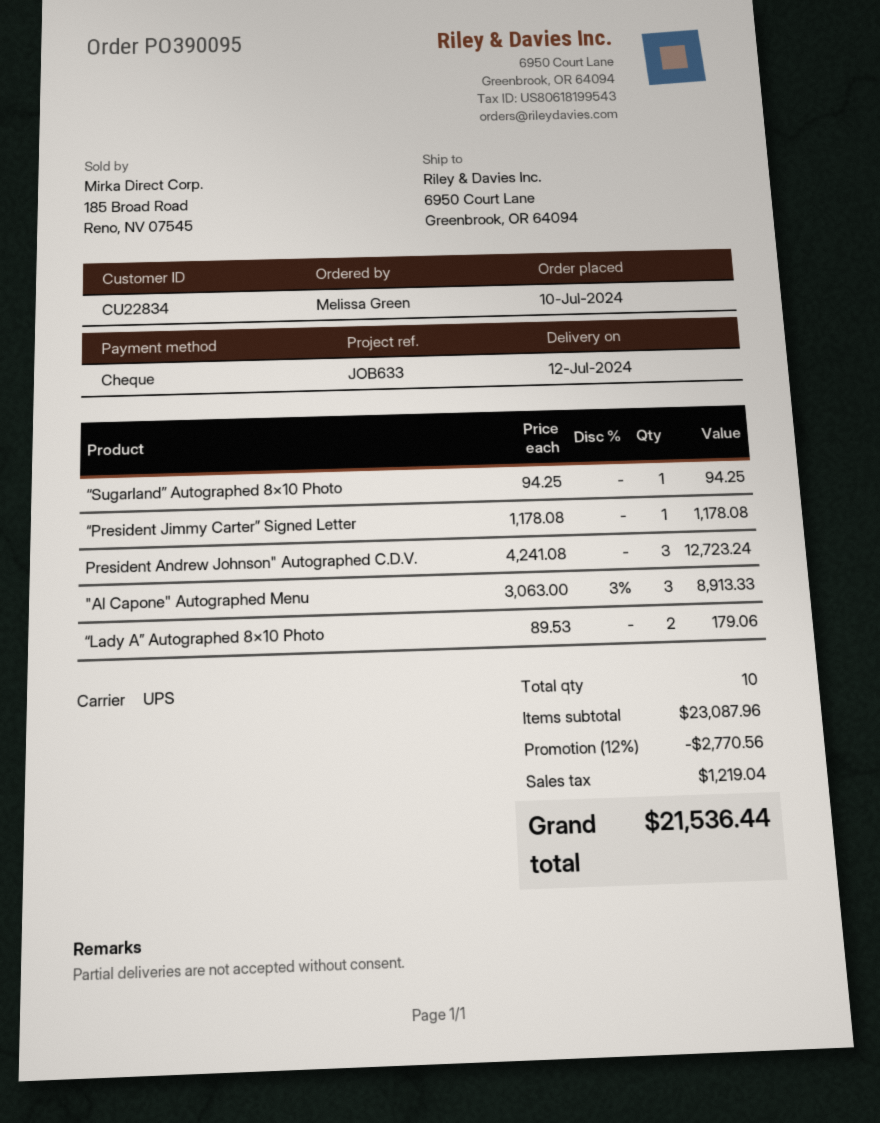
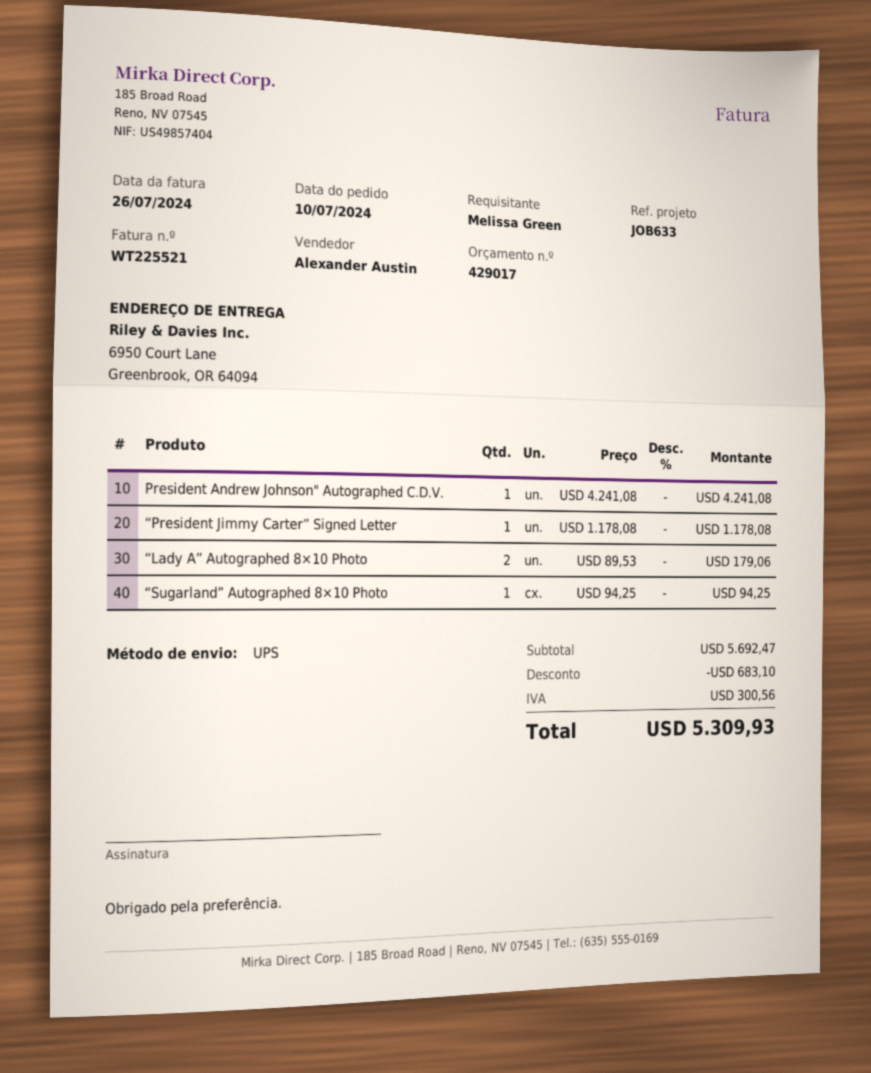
President Andrew Johnson" Autographed C.D.V.: 3 x 4241.08 = 12723.24 -> 1 x 4241.08 = 4241.08
"Al Capone" Autographed Menu: 3 x 3063.00 - 3% = 8913.33 -> none
subtotal: 23087.96 -> 5692.47
discount: 2770.56 -> 683.10
tax: 1219.04 -> 300.56
total: 21536.44 -> 5309.93

